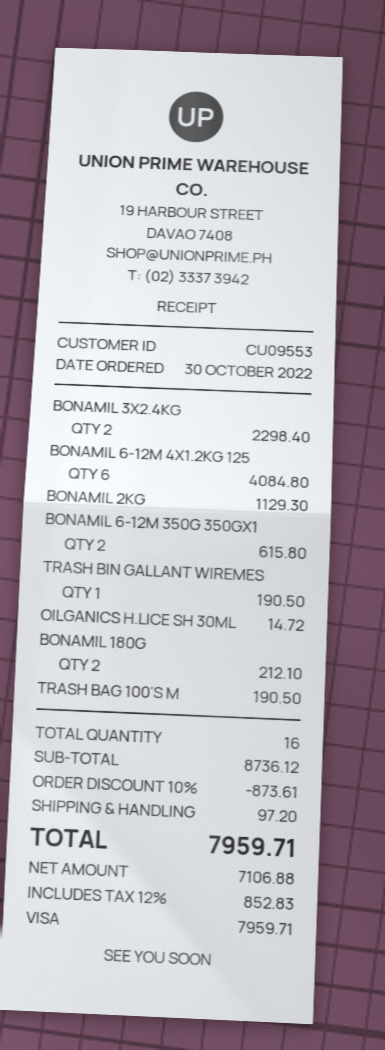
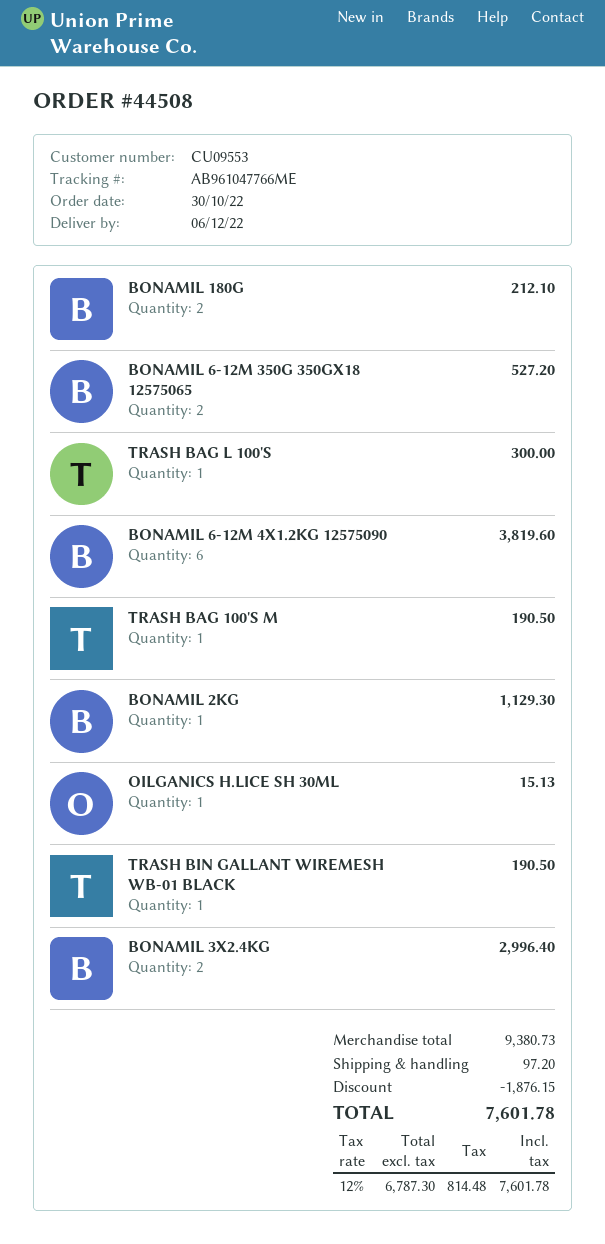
BONAMIL 3X2.4KG: 2 for 2298.40 -> 2 for 2996.40
BONAMIL 6-12M 4X1.2KG 125: 6 for 4084.80 -> 6 for 3819.60
BONAMIL 6-12M 350G 350GX1: 2 for 615.80 -> 2 for 527.20
OILGANICS H.LICE SH 30ML: 1 for 14.72 -> 1 for 15.13
TRASH BAG L 100'S: none -> 1 for 300.00
subtotal: 8736.12 -> 9380.73
discount: 873.61 -> 1876.15
net: 7106.88 -> 6787.30
tax: 12% = 852.83 -> 12% = 814.48
total: 7959.71 -> 7601.78

